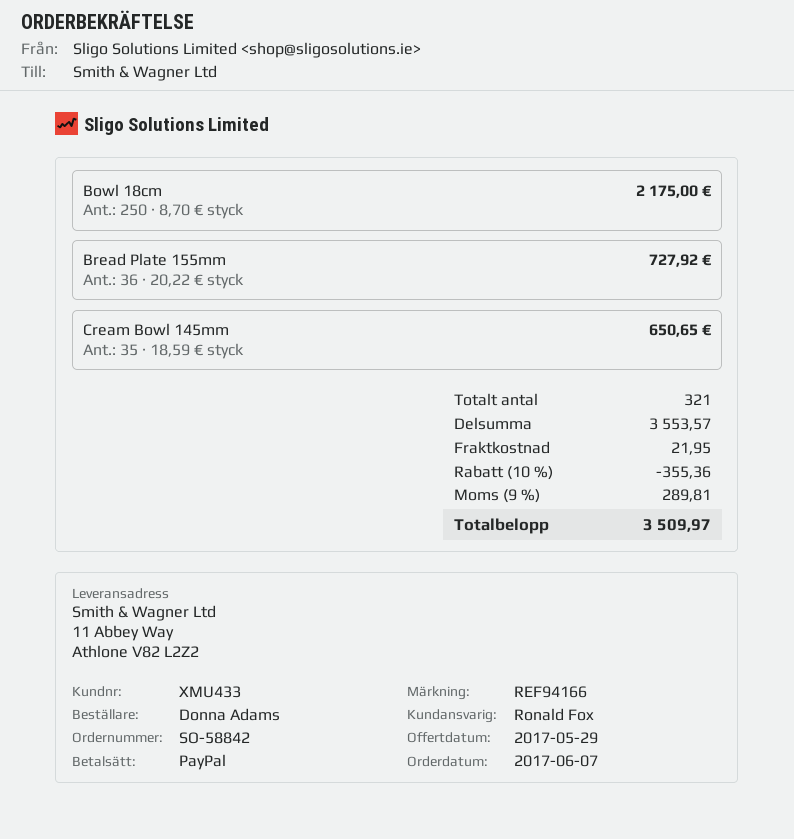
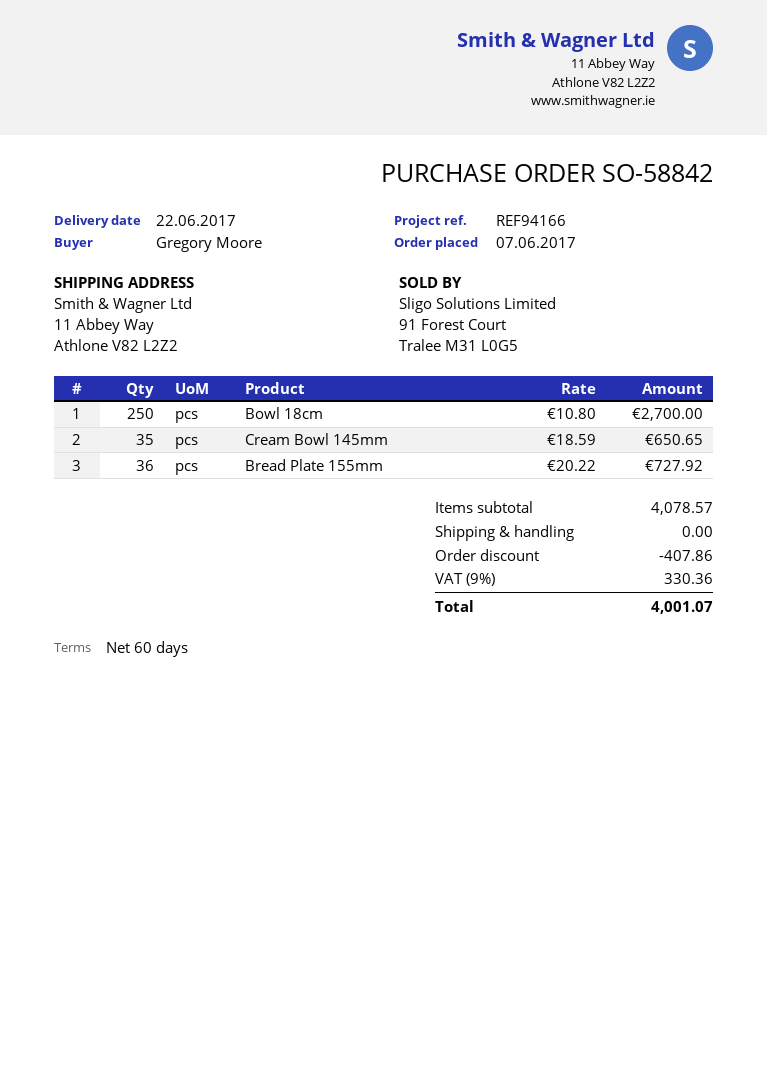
ordered by: Donna Adams -> Gregory Moore
Bowl 18cm: 250 x 8.70 = 2175.00 -> 250 x 10.80 = 2700.00
subtotal: 3553.57 -> 4078.57
discount: 355.36 -> 407.86
shipping: 21.95 -> 0.00
tax: 9% = 289.81 -> 9% = 330.36
total: 3509.97 -> 4001.07

